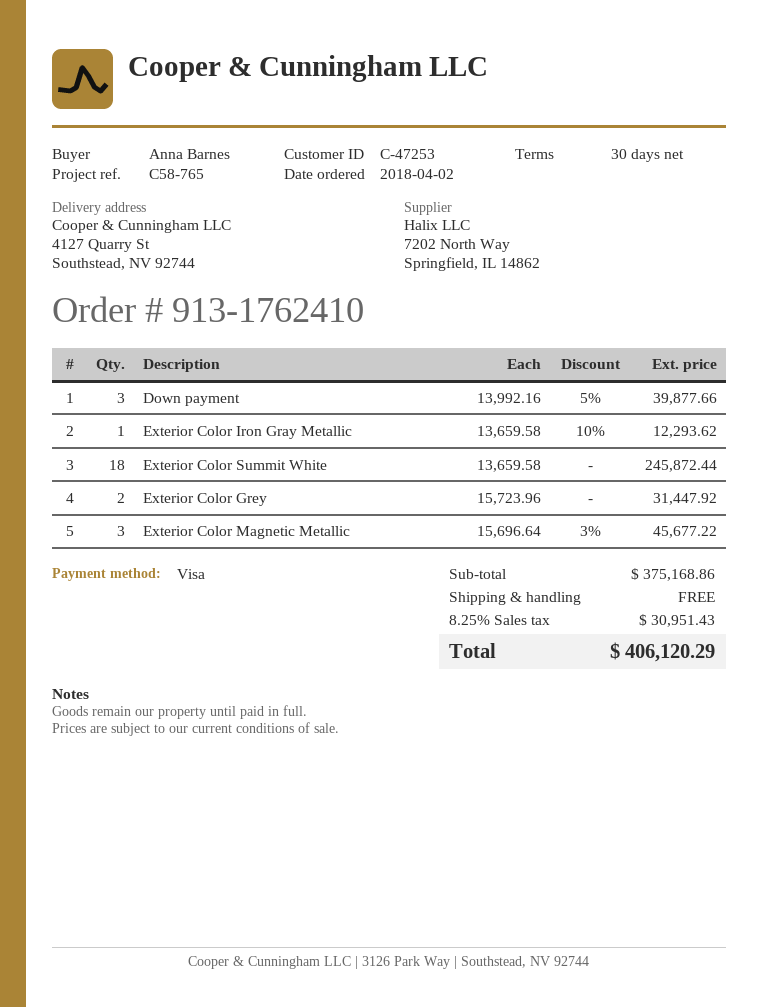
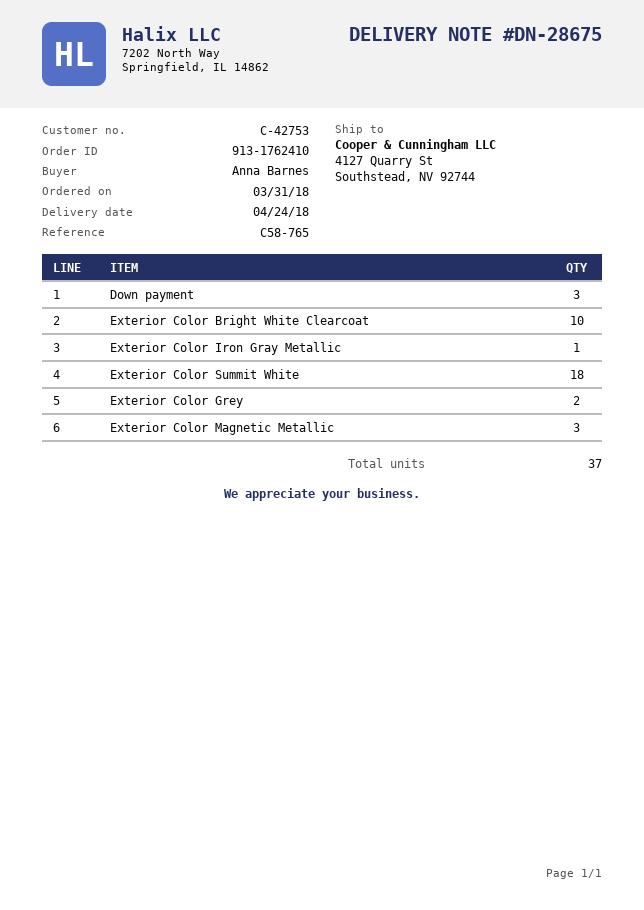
order date: 2018-04-02 -> 2018-03-31
customer number: C-47253 -> C-42753
Exterior Color Bright White Clearcoat: none -> 10

